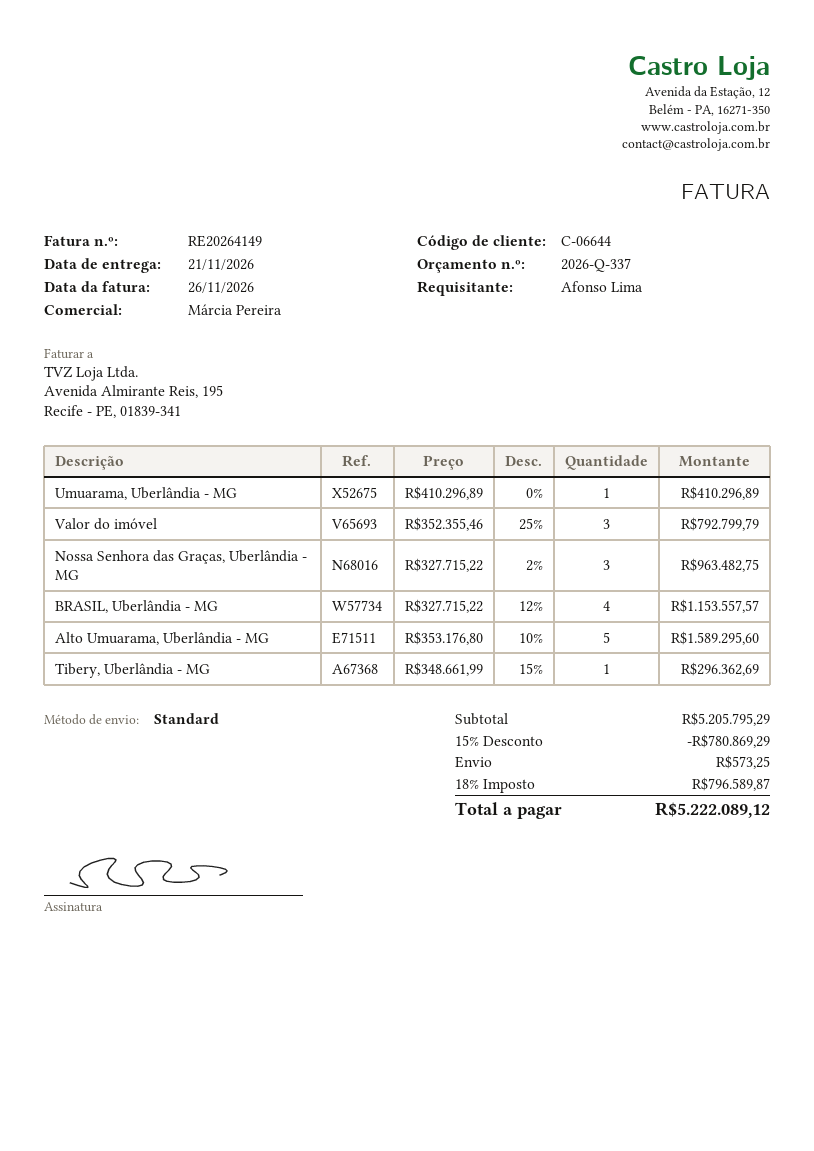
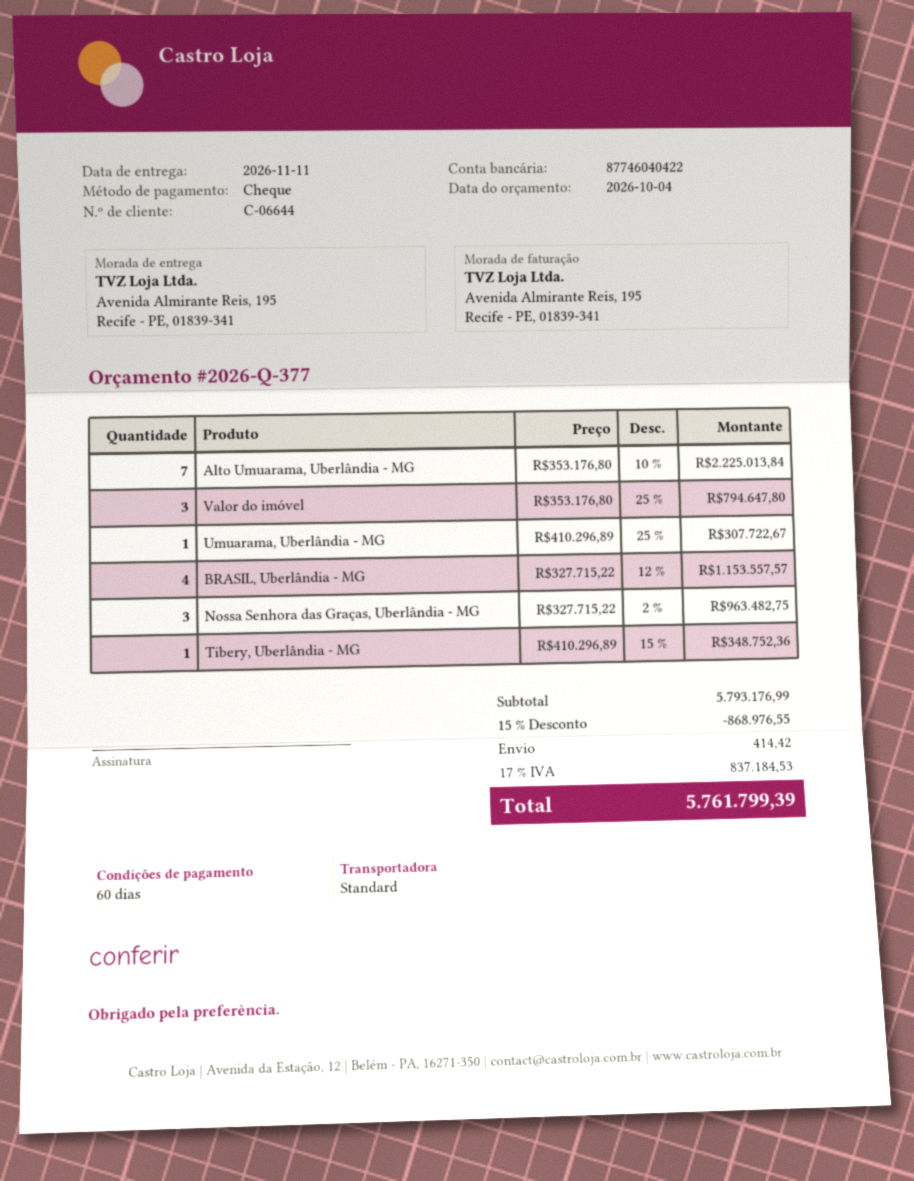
quote number: 2026-Q-337 -> 2026-Q-377
delivery date: 2026-11-21 -> 2026-11-11
Umuarama, Uberlândia - MG: 1 x 410296.89 = 410296.89 -> 1 x 410296.89 - 25% = 307722.67
Valor do imóvel: 3 x 352355.46 - 25% = 792799.79 -> 3 x 353176.80 - 25% = 794647.80
Alto Umuarama, Uberlândia - MG: 5 x 353176.80 - 10% = 1589295.60 -> 7 x 353176.80 - 10% = 2225013.84
Tibery, Uberlândia - MG: 1 x 348661.99 - 15% = 296362.69 -> 1 x 410296.89 - 15% = 348752.36
subtotal: 5205795.29 -> 5793176.99
discount: 15% = 780869.29 -> 15% = 868976.55
shipping: 573.25 -> 414.42
tax: 18% = 796589.87 -> 17% = 837184.53
total: 5222089.12 -> 5761799.39

